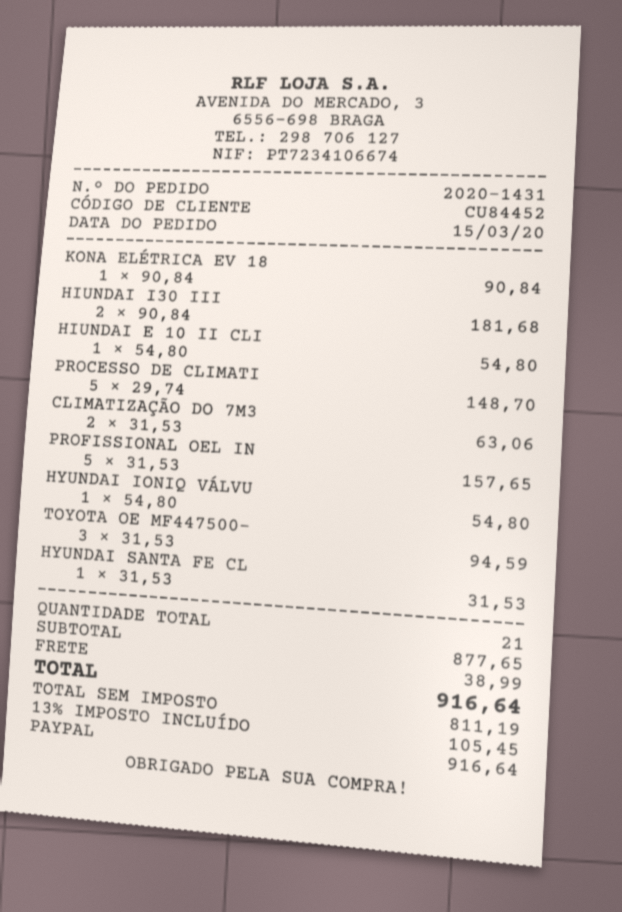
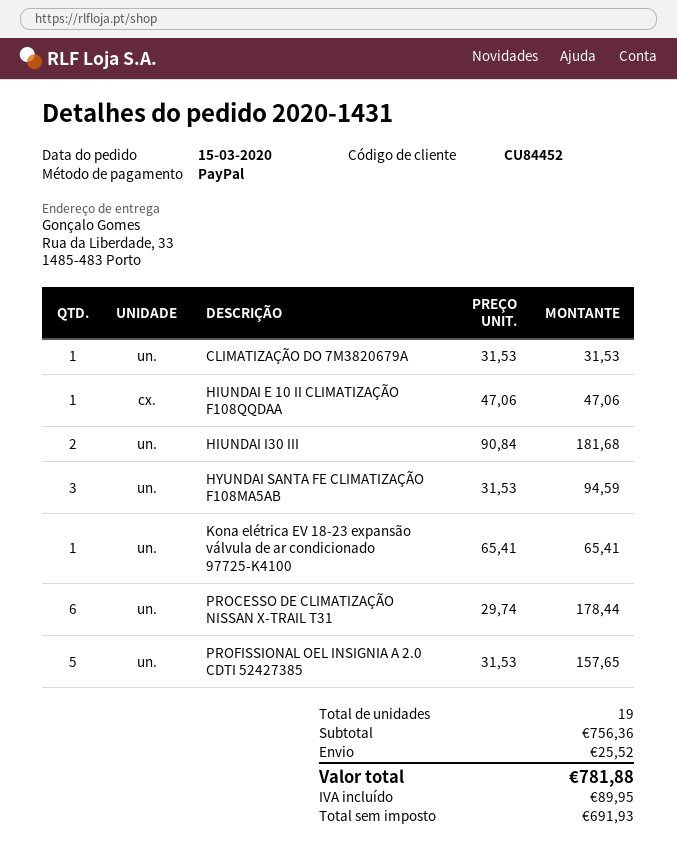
KONA ELÉTRICA EV 18: 1 x 90.84 = 90.84 -> 1 x 65.41 = 65.41
HIUNDAI E 10 II CLI: 1 x 54.80 = 54.80 -> 1 x 47.06 = 47.06
PROCESSO DE CLIMATI: 5 x 29.74 = 148.70 -> 6 x 29.74 = 178.44
CLIMATIZAÇÃO DO 7M3: 2 x 31.53 = 63.06 -> 1 x 31.53 = 31.53
HYUNDAI IONIQ VÁLVU: 1 x 54.80 = 54.80 -> none
TOYOTA OE MF447500-: 3 x 31.53 = 94.59 -> none
HYUNDAI SANTA FE CL: 1 x 31.53 = 31.53 -> 3 x 31.53 = 94.59
total quantity: 21 -> 19
subtotal: 877.65 -> 756.36
shipping: 38.99 -> 25.52
net: 811.19 -> 691.93
tax: 105.45 -> 89.95
total: 916.64 -> 781.88

